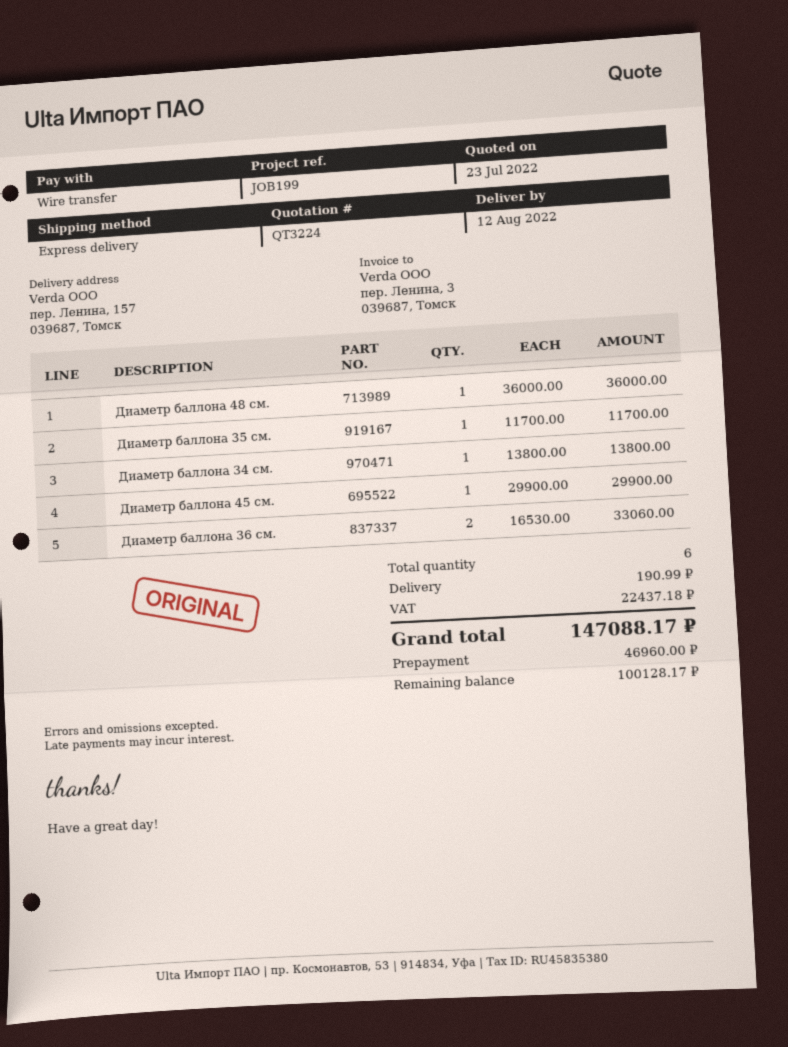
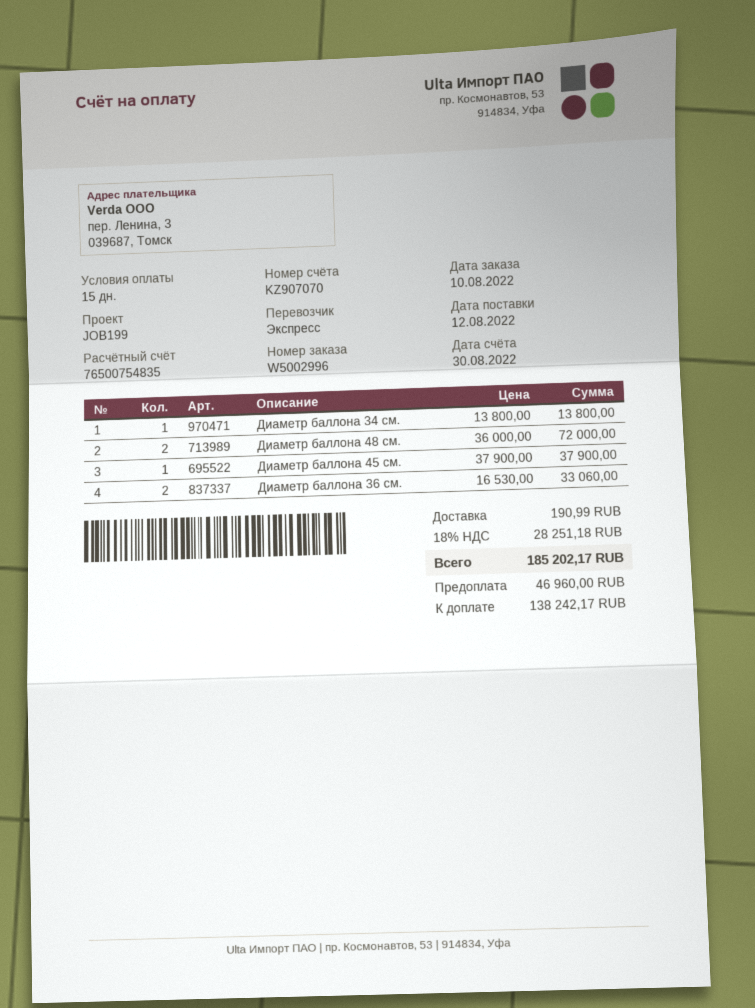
Диаметр баллона 48 см.: 1 x 36000.00 = 36000.00 -> 2 x 36000.00 = 72000.00
Диаметр баллона 35 см.: 1 x 11700.00 = 11700.00 -> none
Диаметр баллона 45 см.: 1 x 29900.00 = 29900.00 -> 1 x 37900.00 = 37900.00
tax: 22437.18 -> 28251.18
total: 147088.17 -> 185202.17
balance: 100128.17 -> 138242.17

